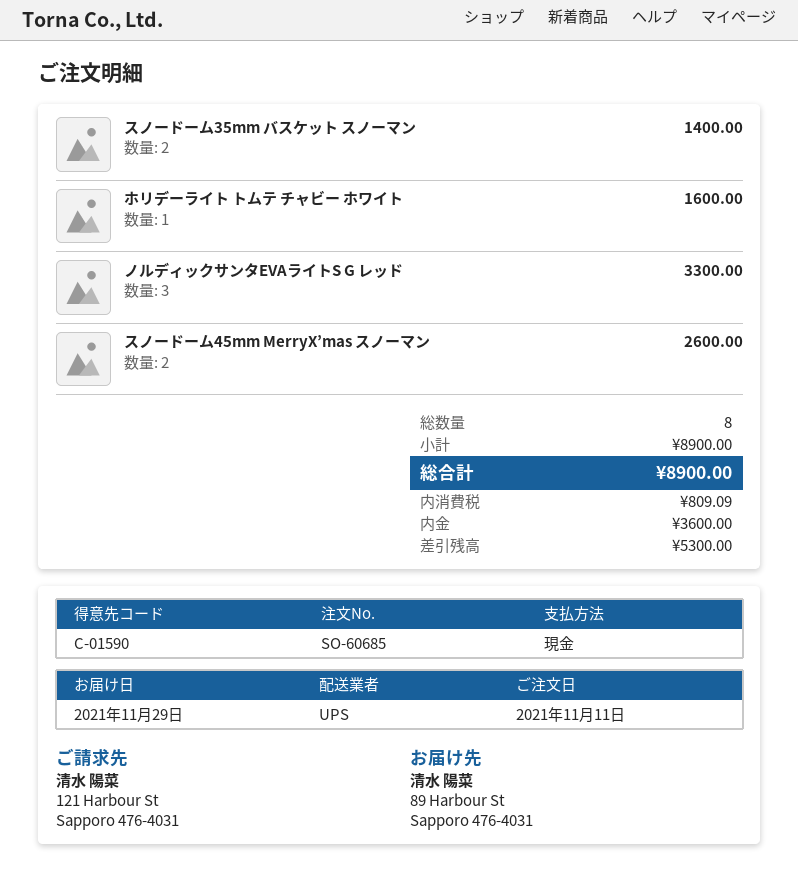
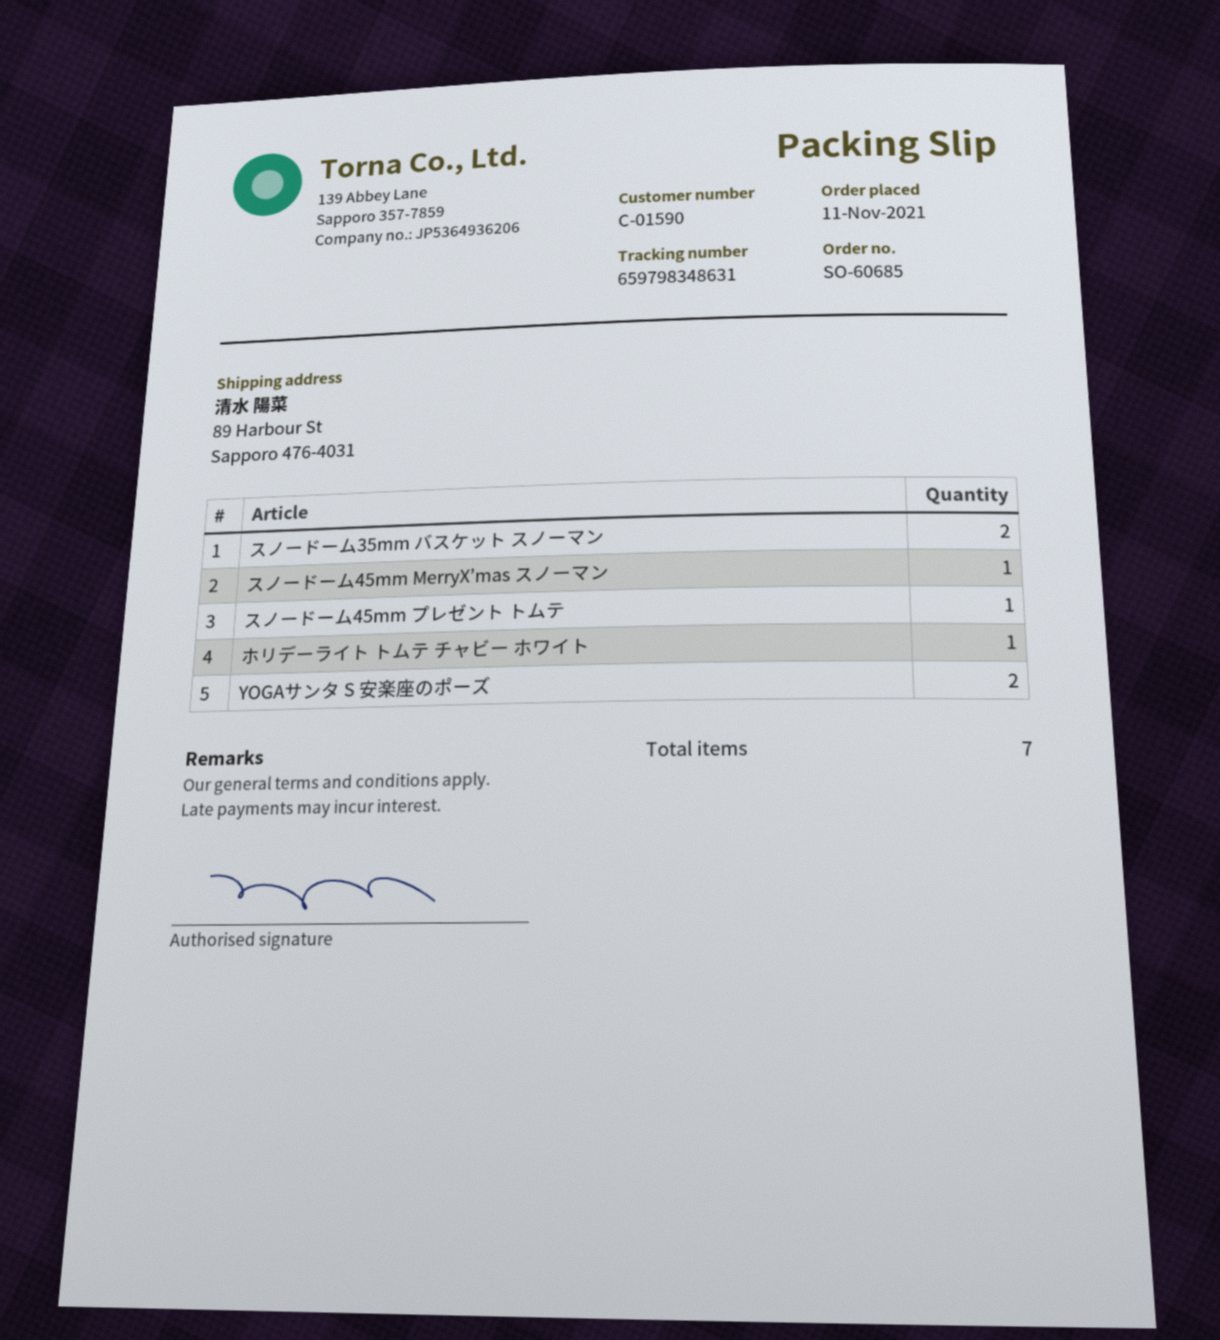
ノルディックサンタEVAライトS G レッド: 3 -> none
スノードーム45mm MerryX’mas スノーマン: 2 -> 1
スノードーム45mm プレゼント トムテ: none -> 1
YOGAサンタ S 安楽座のポーズ: none -> 2
total quantity: 8 -> 7

